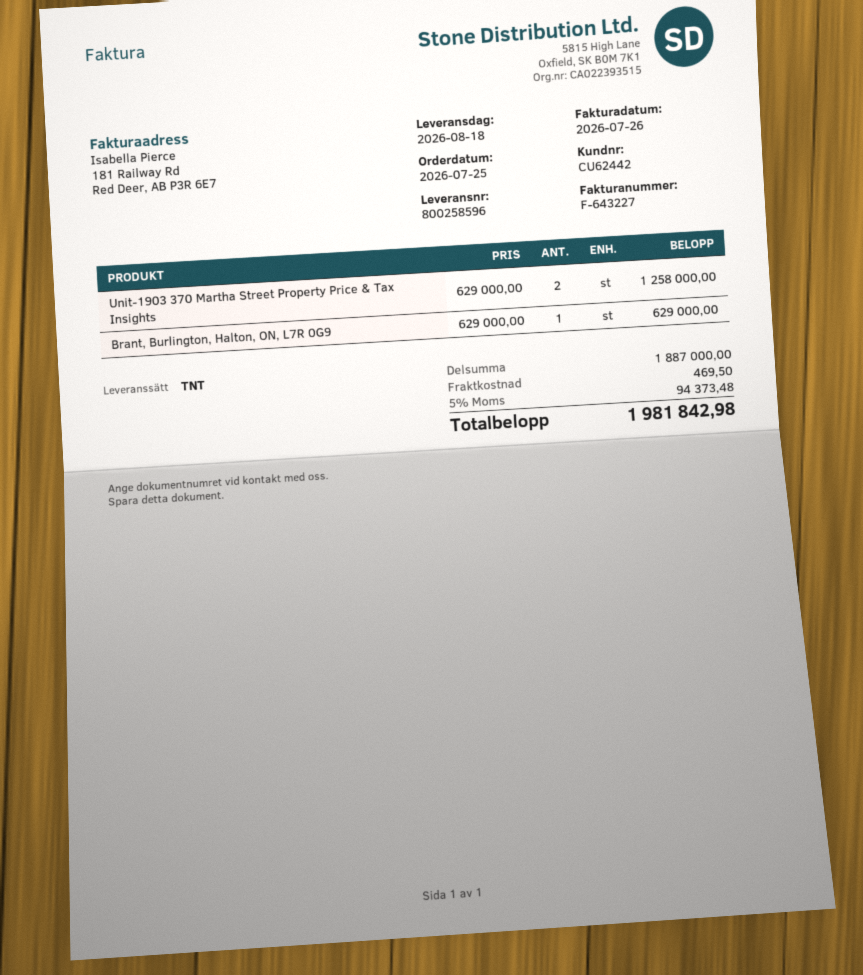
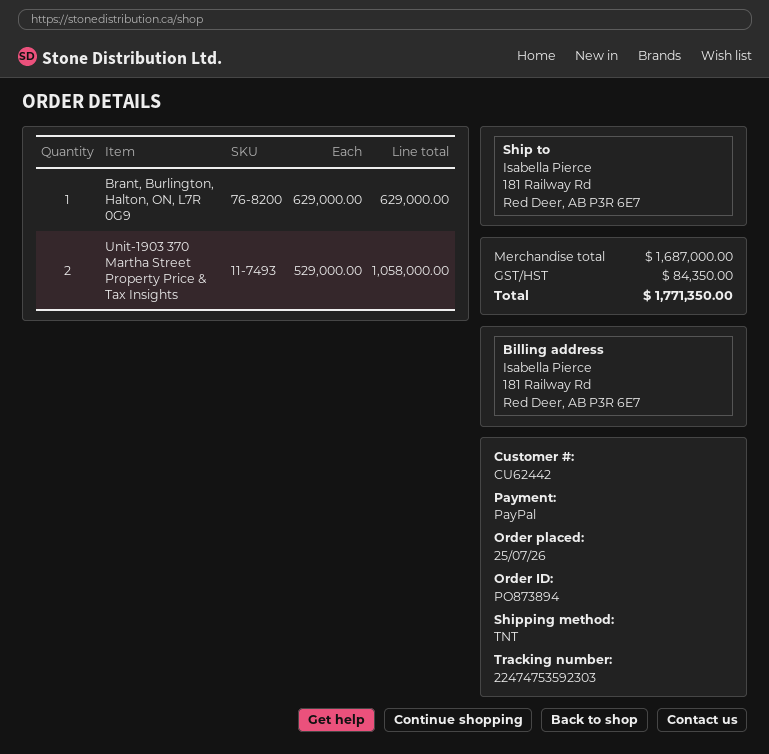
Unit-1903 370 Martha Street Property Price & Tax Insights: 2 x 629000.00 = 1258000.00 -> 2 x 529000.00 = 1058000.00
subtotal: 1887000.00 -> 1687000.00
shipping: 469.50 -> none
tax: 94373.48 -> 84350.00
total: 1981842.98 -> 1771350.00

